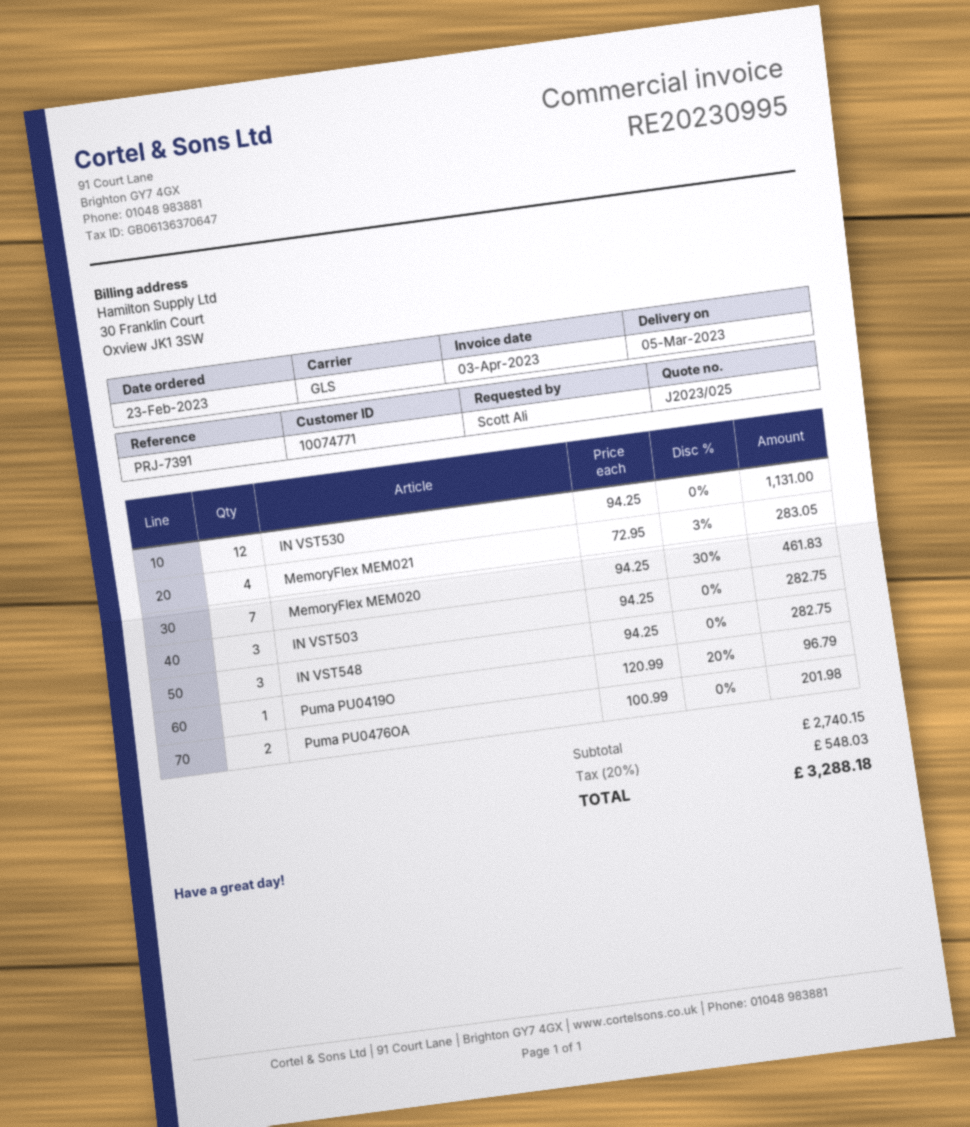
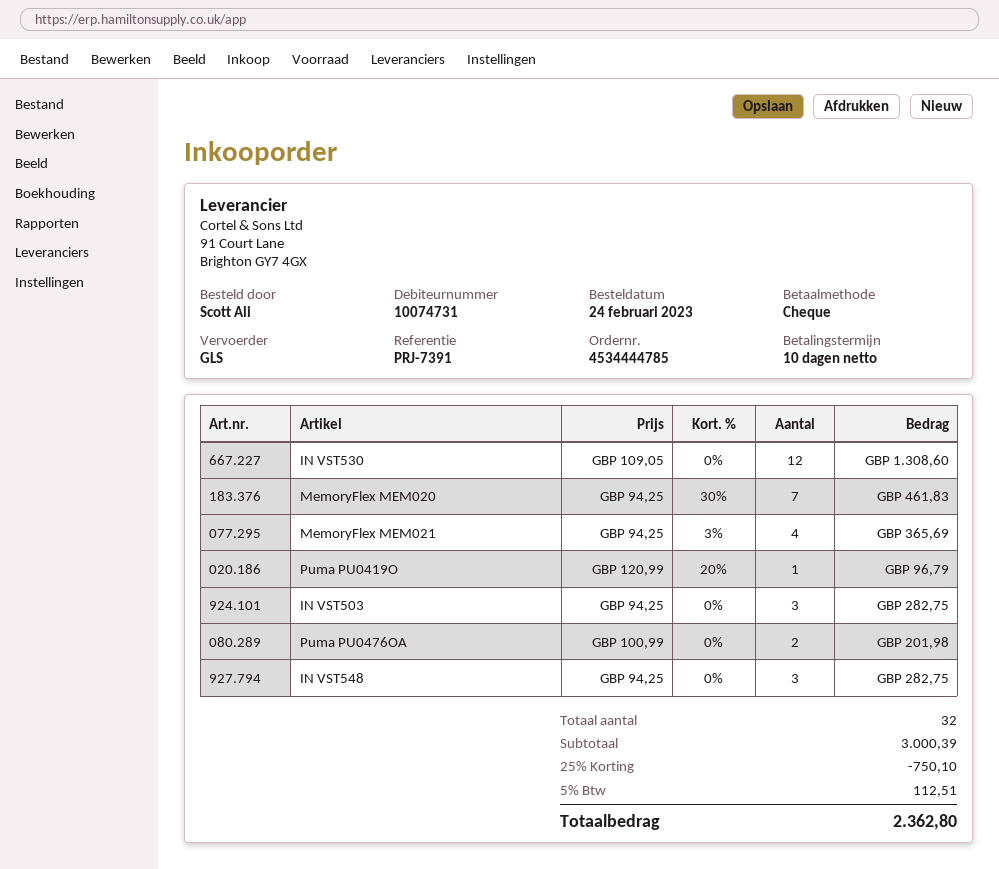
order date: 2023-02-23 -> 2023-02-24
customer number: 10074771 -> 10074731
IN VST530: 12 x 94.25 = 1131.00 -> 12 x 109.05 = 1308.60
MemoryFlex MEM021: 4 x 72.95 - 3% = 283.05 -> 4 x 94.25 - 3% = 365.69
subtotal: 2740.15 -> 3000.39
discount: none -> 25% = 750.10
tax: 20% = 548.03 -> 5% = 112.51
total: 3288.18 -> 2362.80

